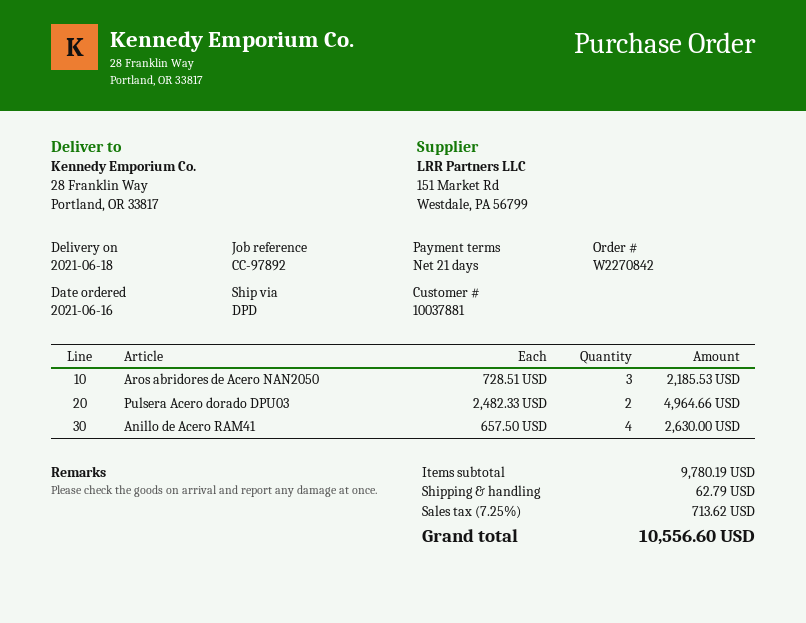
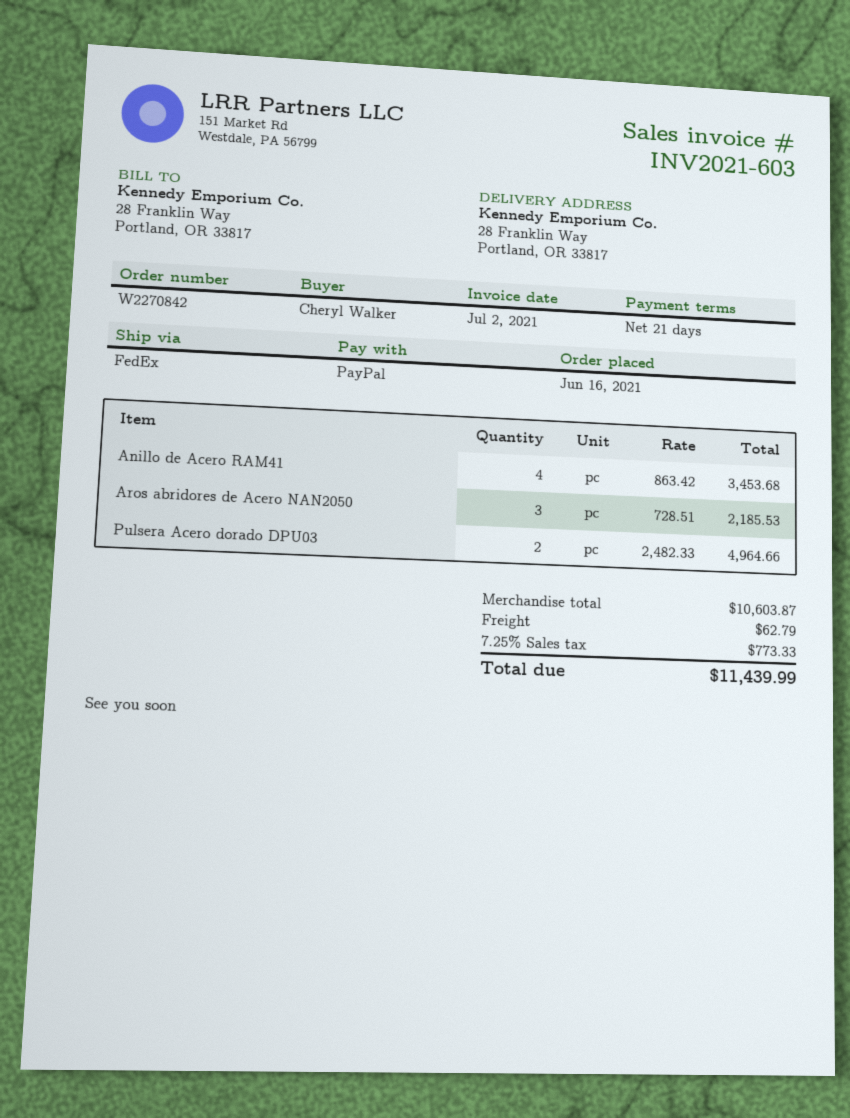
shipping method: DPD -> FedEx
Anillo de Acero RAM41: 4 x 657.50 = 2630.00 -> 4 x 863.42 = 3453.68
subtotal: 9780.19 -> 10603.87
tax: 7.25% = 713.62 -> 7.25% = 773.33
total: 10556.60 -> 11439.99

